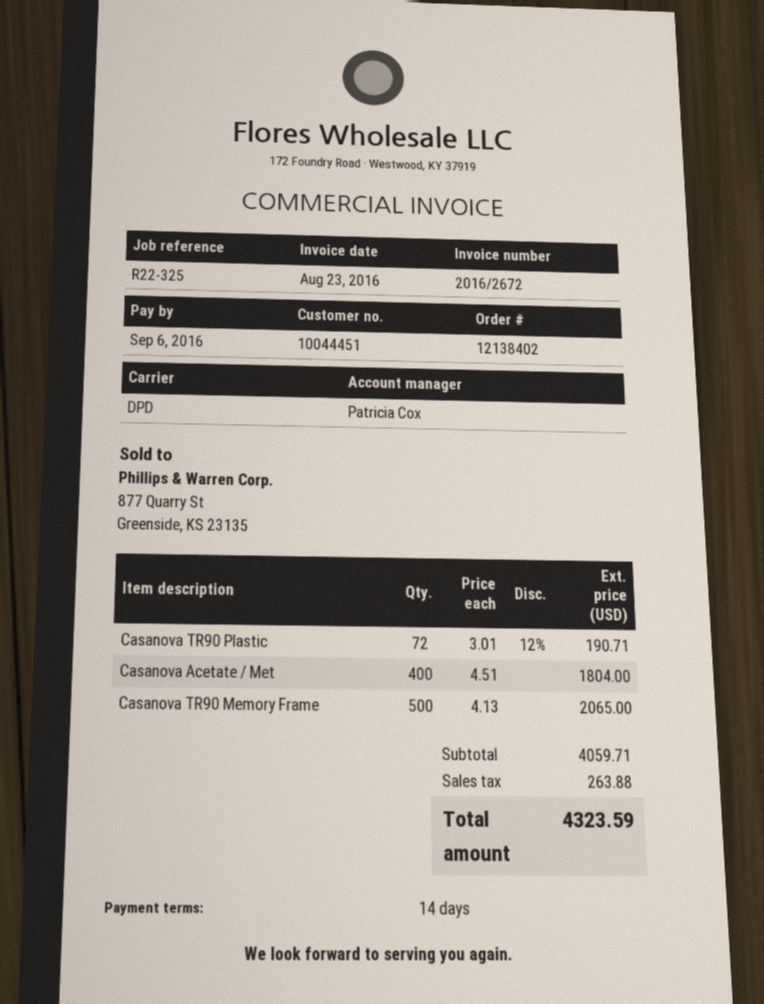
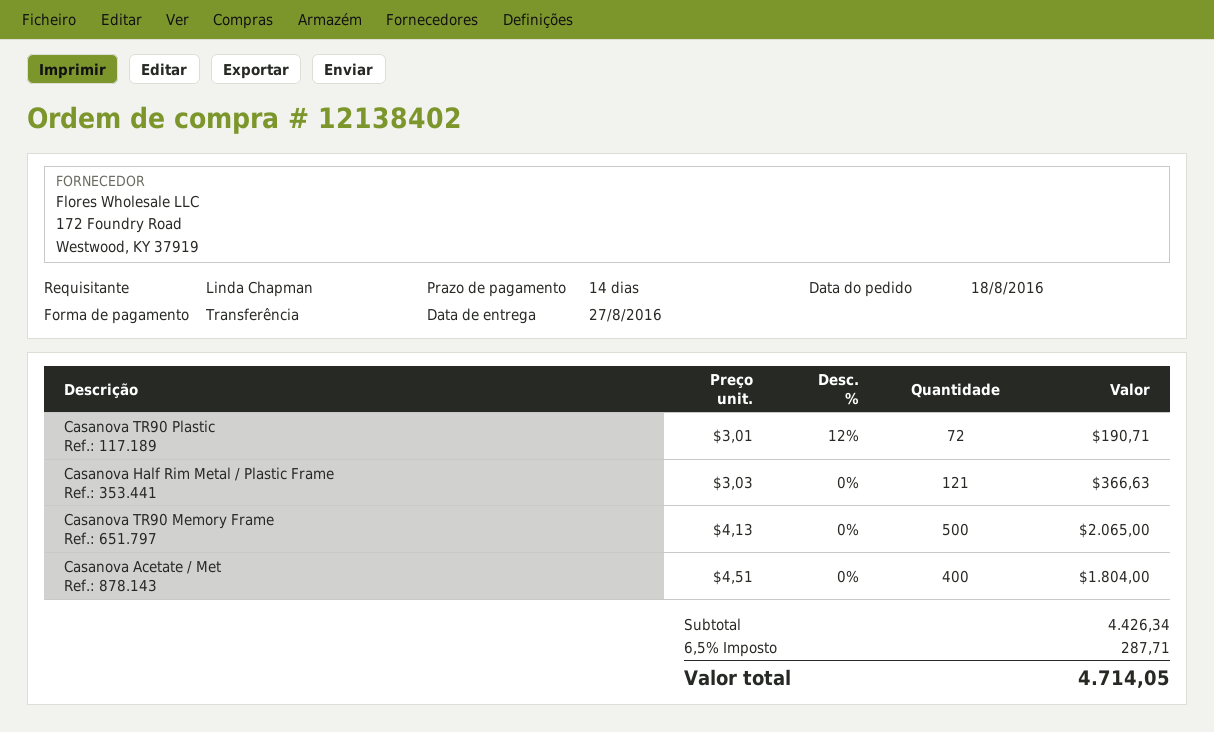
Casanova Half Rim Metal / Plastic Frame: none -> 121 x 3.03 = 366.63
subtotal: 4059.71 -> 4426.34
tax: 263.88 -> 287.71
total: 4323.59 -> 4714.05

